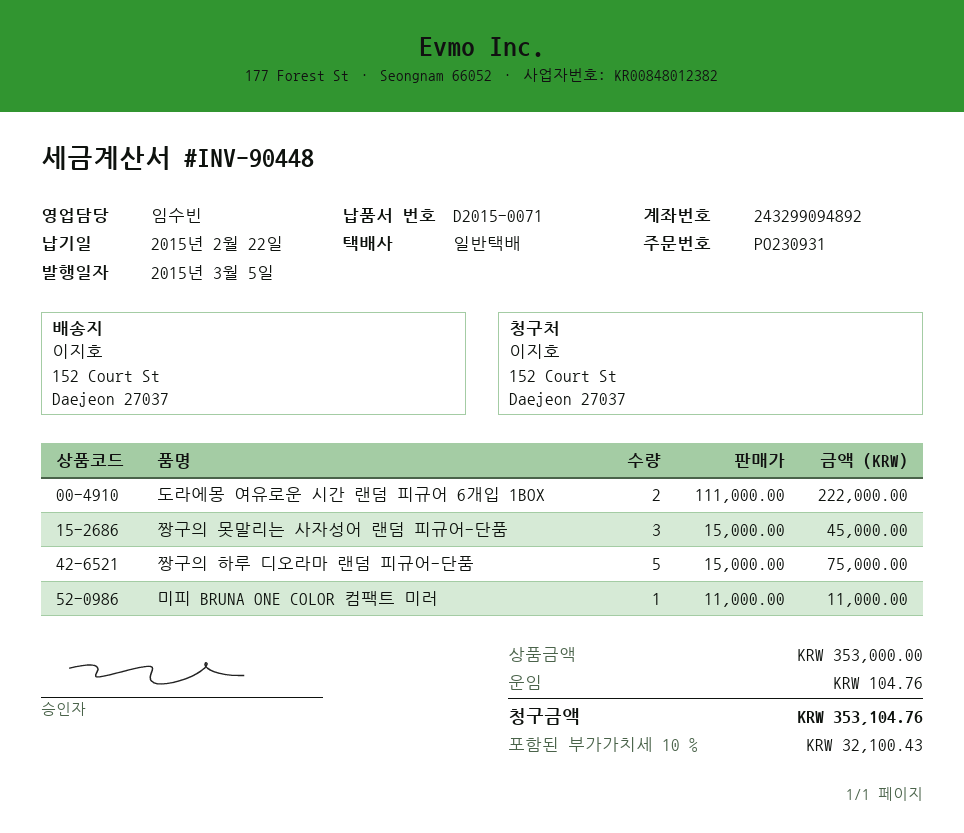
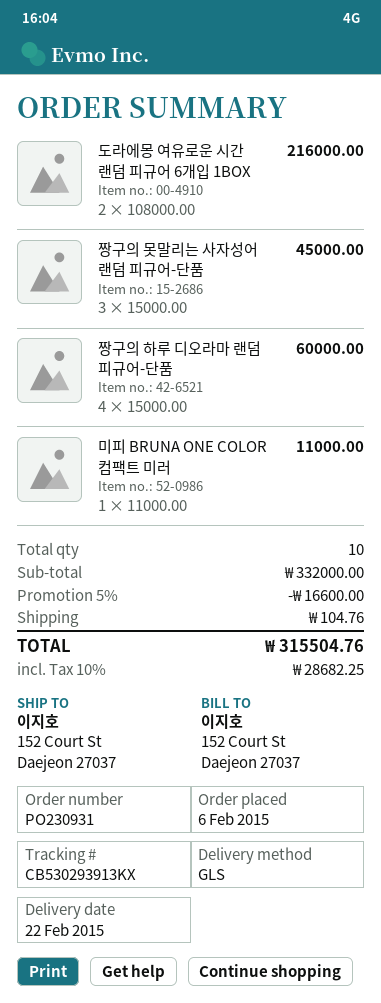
shipping method: standard -> GLS
도라에몽 여유로운 시간 랜덤 피규어 6개입 1BOX: 2 x 111000.00 = 222000.00 -> 2 x 108000.00 = 216000.00
짱구의 하루 디오라마 랜덤 피규어-단품: 5 x 15000.00 = 75000.00 -> 4 x 15000.00 = 60000.00
subtotal: 353000.00 -> 332000.00
discount: none -> 5% = 16600.00
tax: 10% = 32100.43 -> 10% = 28682.25
total: 353104.76 -> 315504.76

